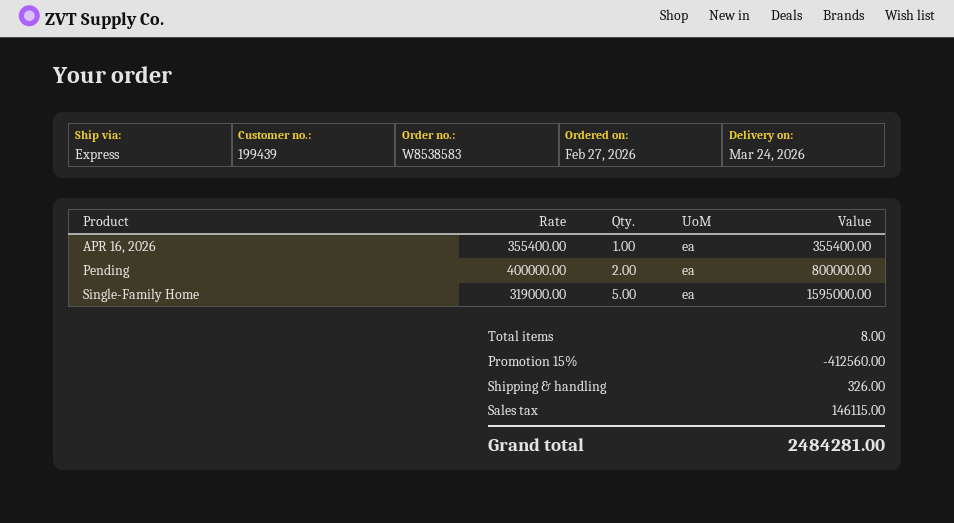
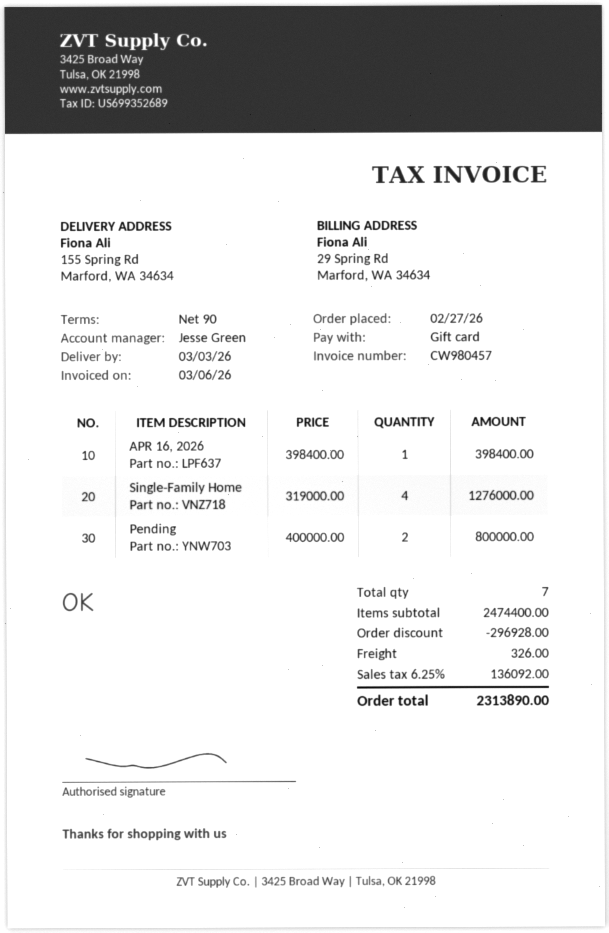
delivery date: 2026-03-24 -> 2026-03-03
APR 16, 2026: 1 x 355400.00 = 355400.00 -> 1 x 398400.00 = 398400.00
Single-Family Home: 5 x 319000.00 = 1595000.00 -> 4 x 319000.00 = 1276000.00
total quantity: 8 -> 7
discount: 412560.00 -> 296928.00
tax: 146115.00 -> 136092.00
total: 2484281.00 -> 2313890.00

